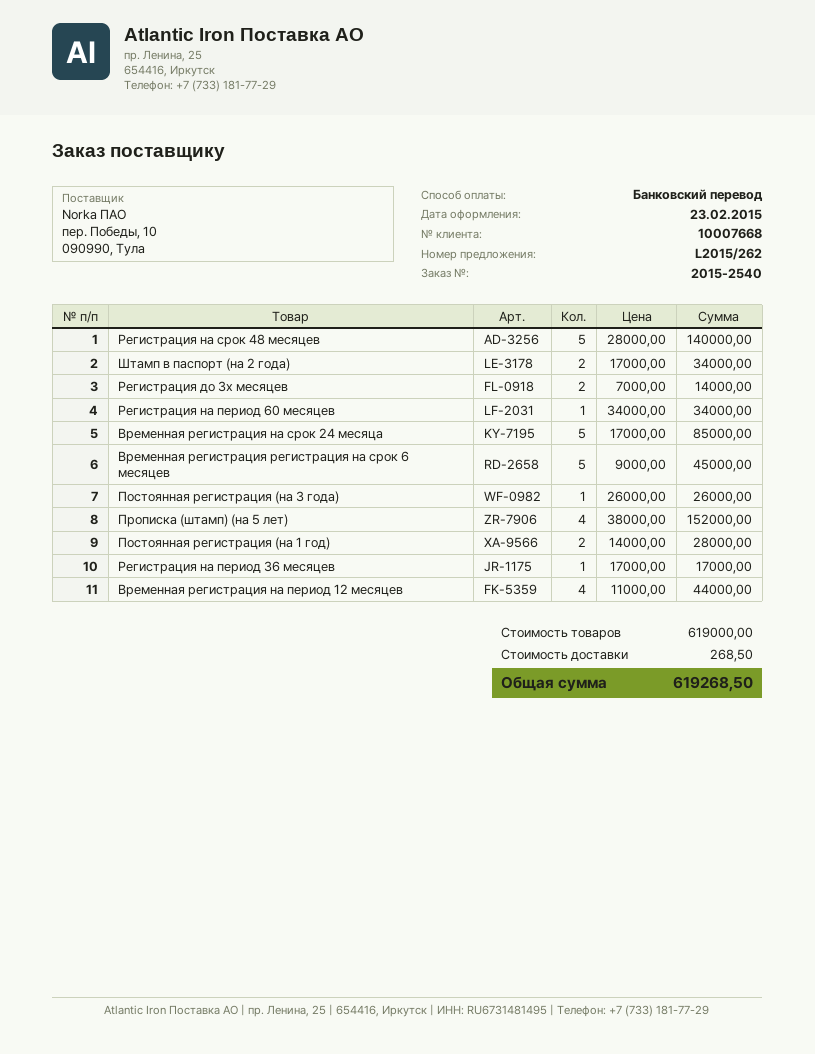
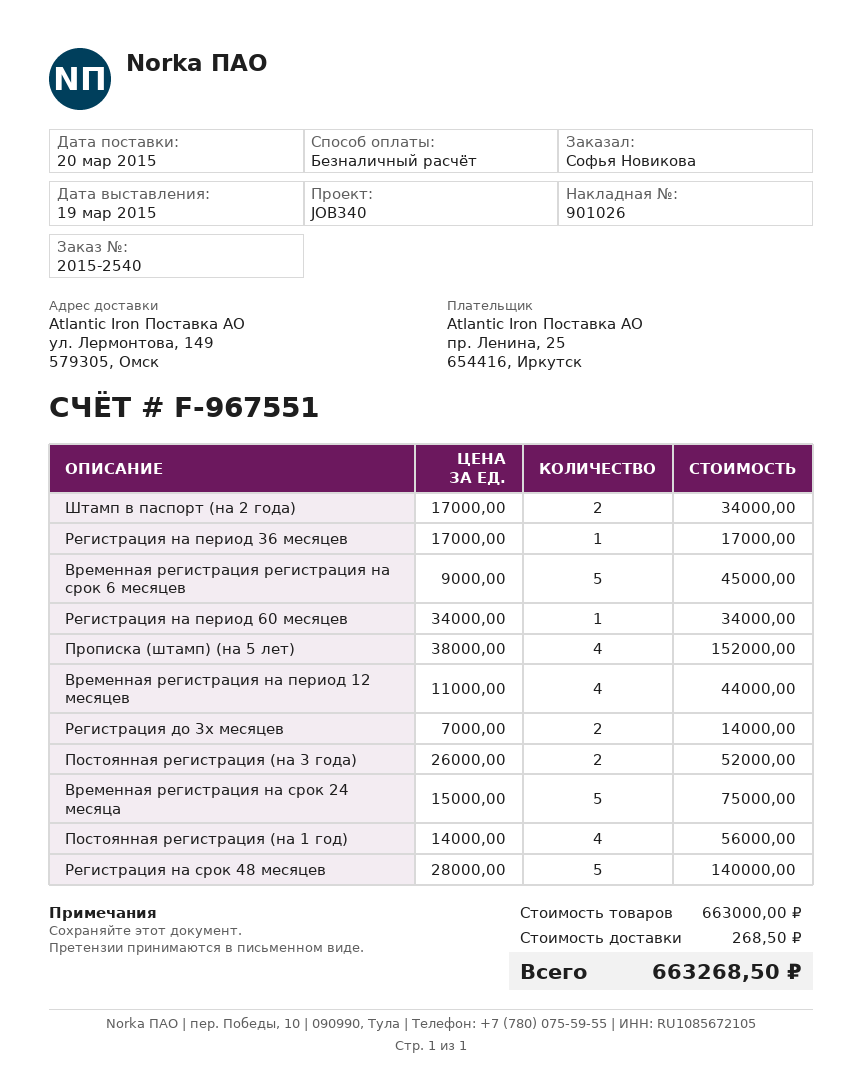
Временная регистрация на срок 24 месяца: 5 x 17000.00 = 85000.00 -> 5 x 15000.00 = 75000.00
Постоянная регистрация (на 3 года): 1 x 26000.00 = 26000.00 -> 2 x 26000.00 = 52000.00
Постоянная регистрация (на 1 год): 2 x 14000.00 = 28000.00 -> 4 x 14000.00 = 56000.00
subtotal: 619000.00 -> 663000.00
total: 619268.50 -> 663268.50

